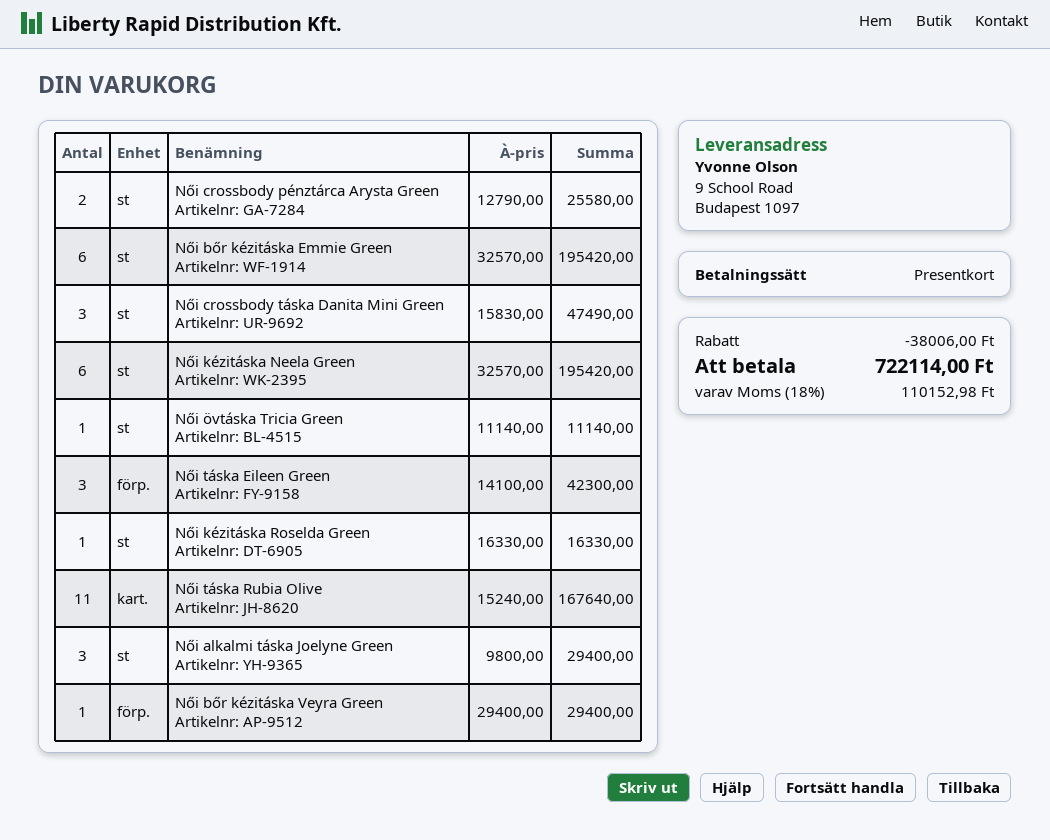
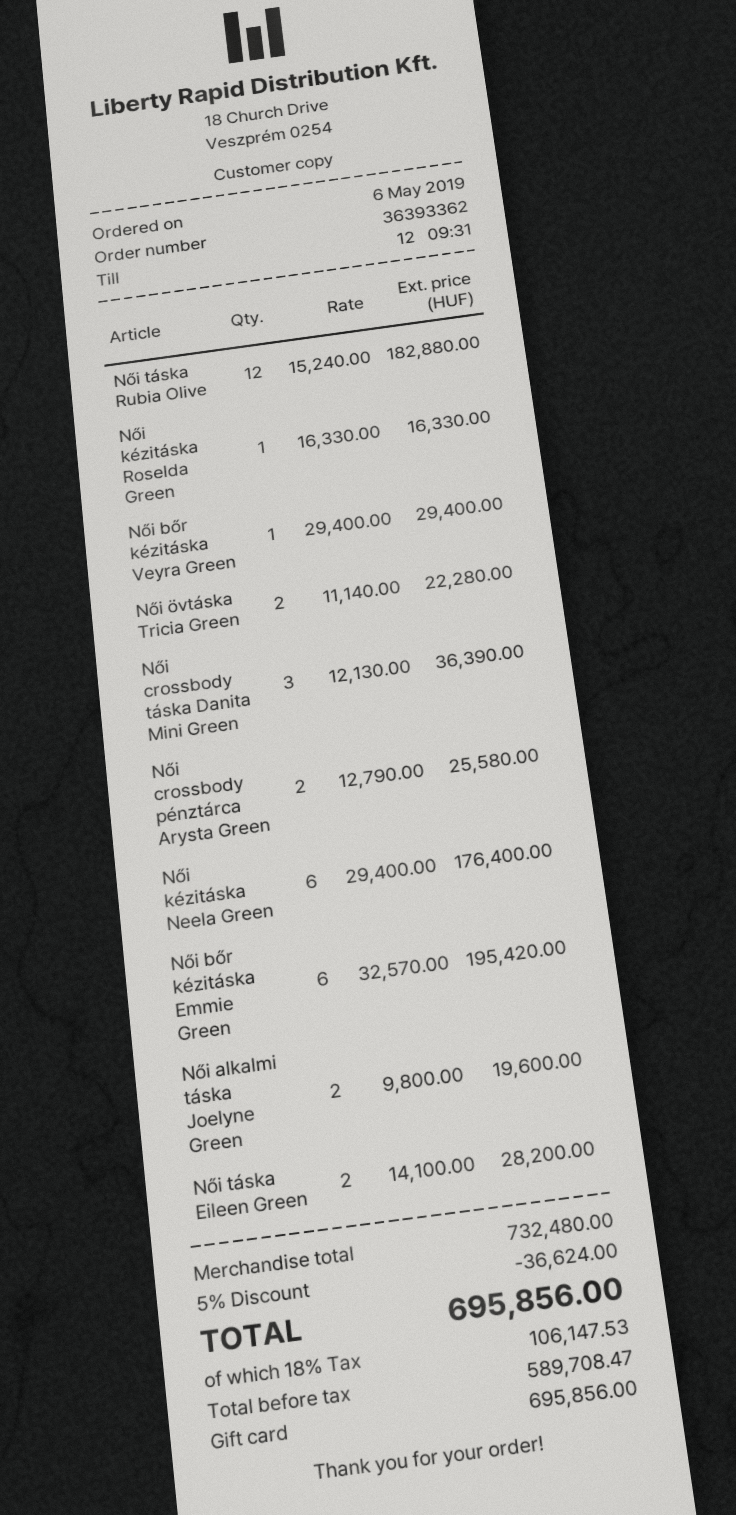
Női crossbody táska Danita Mini Green: 3 x 15830.00 = 47490.00 -> 3 x 12130.00 = 36390.00
Női kézitáska Neela Green: 6 x 32570.00 = 195420.00 -> 6 x 29400.00 = 176400.00
Női övtáska Tricia Green: 1 x 11140.00 = 11140.00 -> 2 x 11140.00 = 22280.00
Női táska Eileen Green: 3 x 14100.00 = 42300.00 -> 2 x 14100.00 = 28200.00
Női táska Rubia Olive: 11 x 15240.00 = 167640.00 -> 12 x 15240.00 = 182880.00
Női alkalmi táska Joelyne Green: 3 x 9800.00 = 29400.00 -> 2 x 9800.00 = 19600.00
discount: 38006.00 -> 36624.00
tax: 18% = 110152.98 -> 18% = 106147.53
total: 722114.00 -> 695856.00

